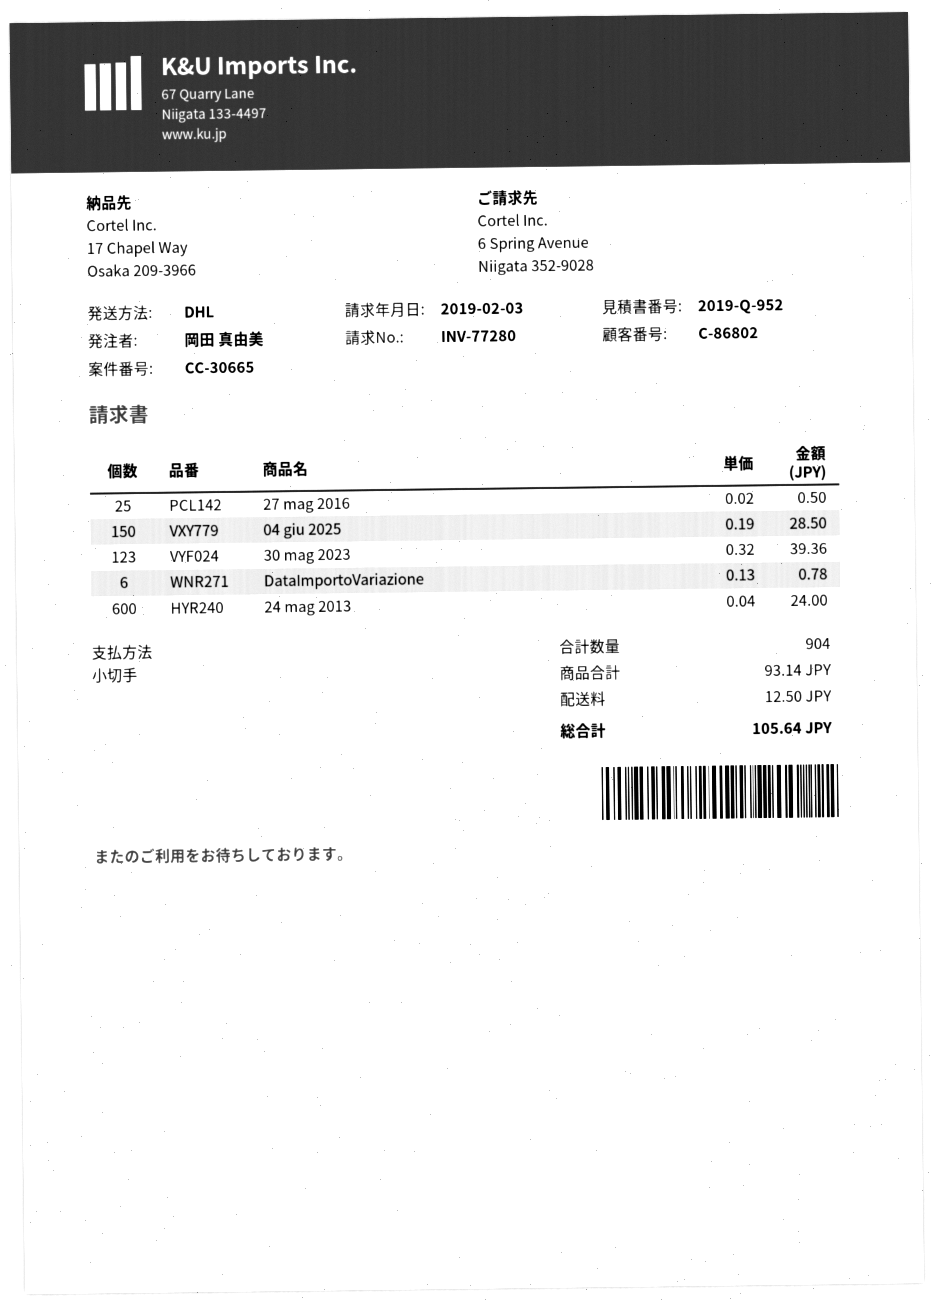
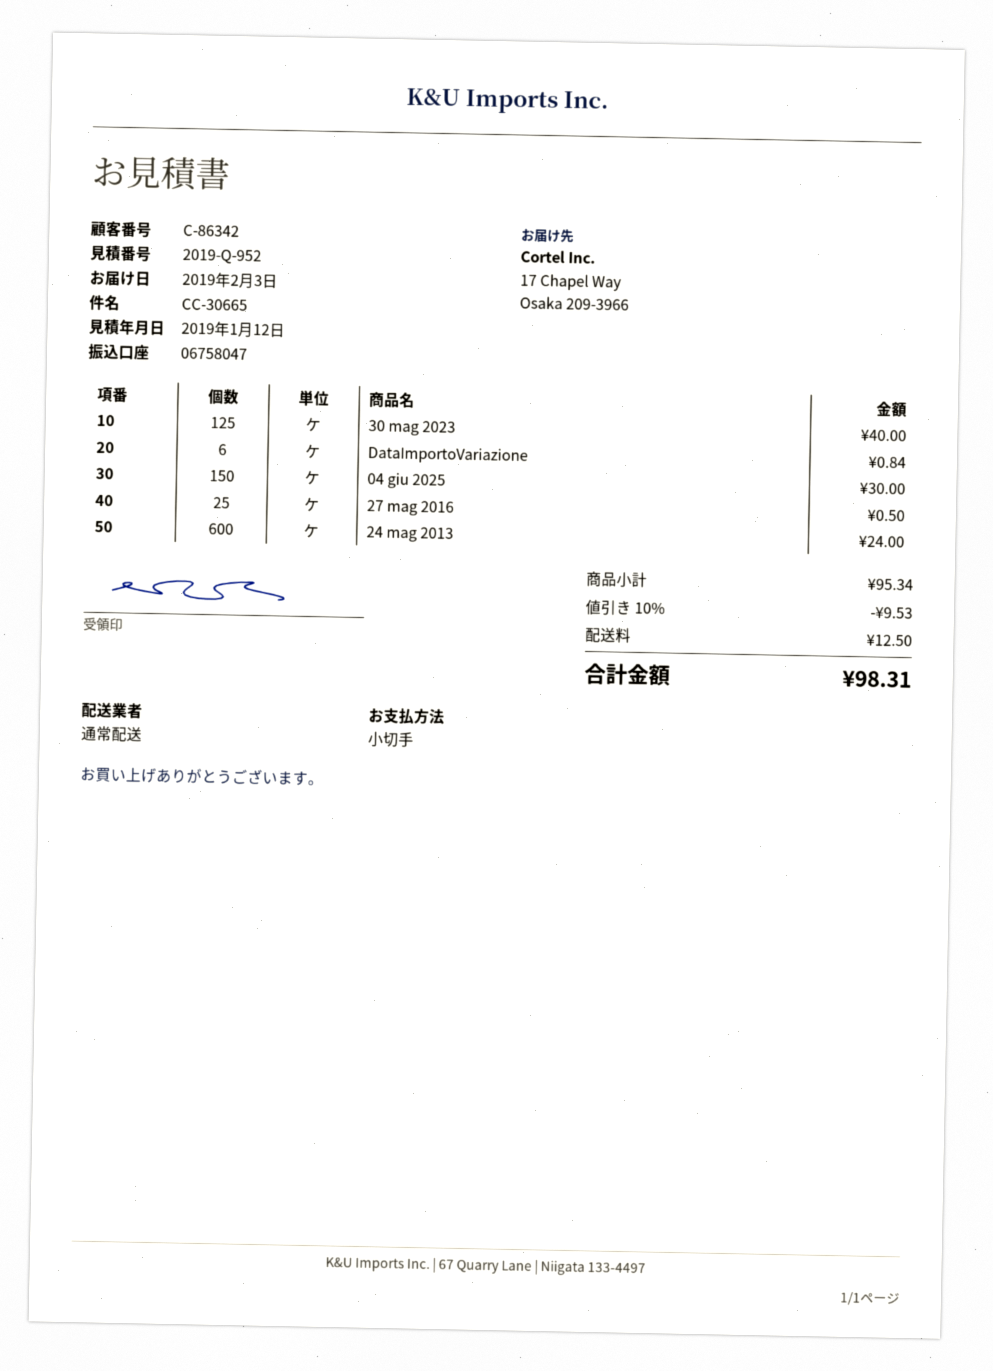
customer number: C-86802 -> C-86342
shipping method: DHL -> standard
04 giu 2025: 150 for 28.50 -> 150 for 30.00
30 mag 2023: 123 for 39.36 -> 125 for 40.00
DataImportoVariazione: 6 for 0.78 -> 6 for 0.84
subtotal: 93.14 -> 95.34
discount: none -> 10% = 9.53
total: 105.64 -> 98.31

